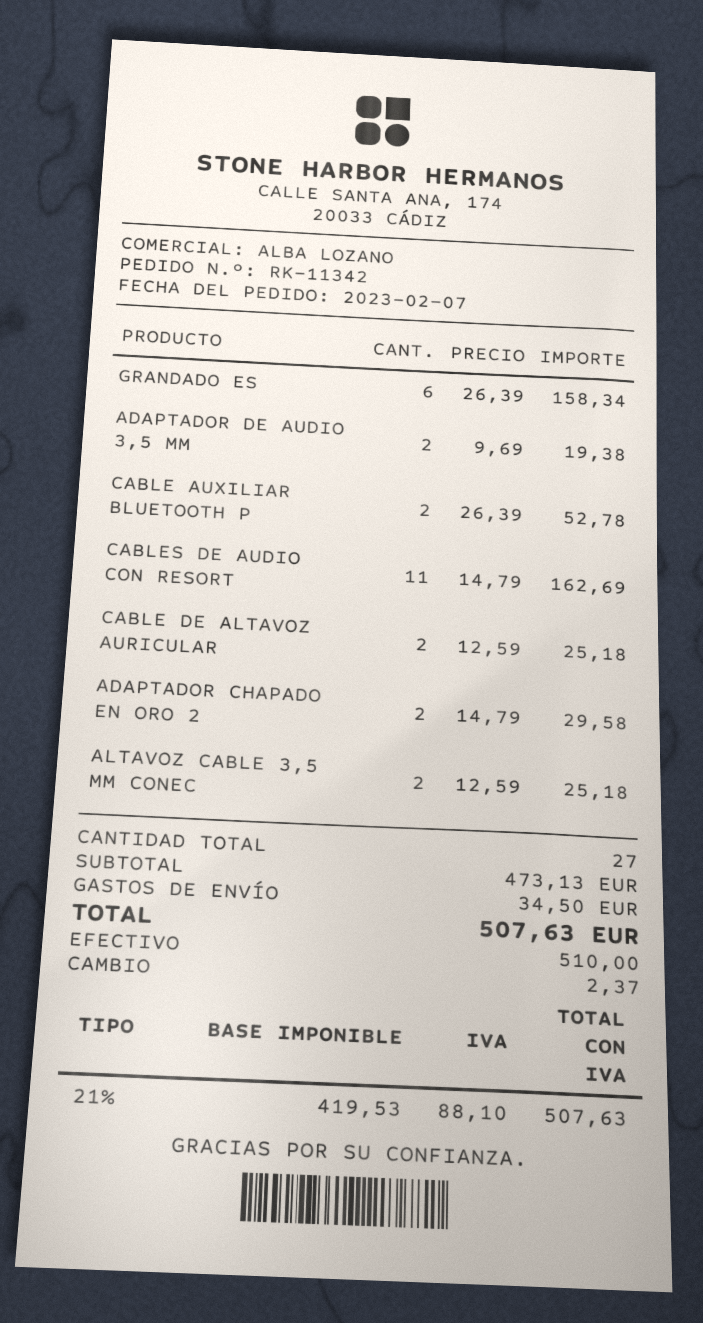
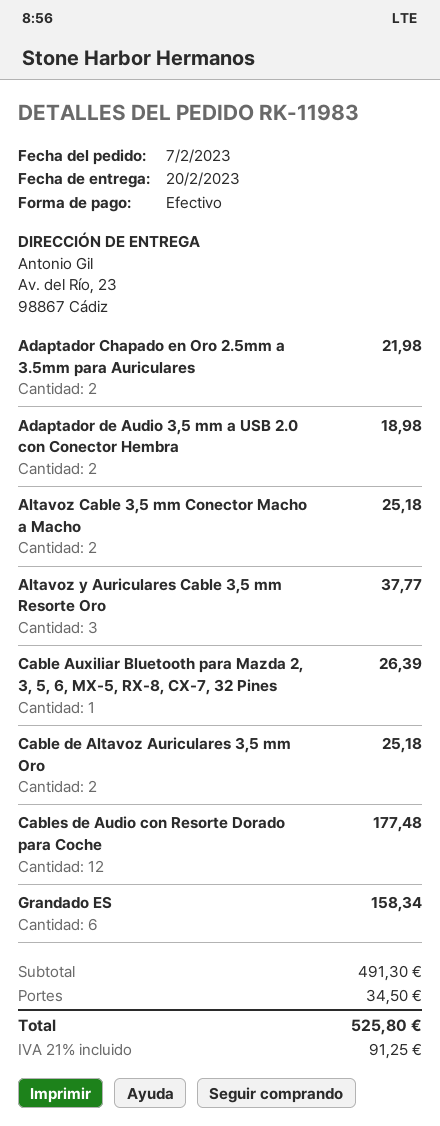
order number: RK-11342 -> RK-11983
ADAPTADOR DE AUDIO 3,5 MM: 2 for 19.38 -> 2 for 18.98
CABLE AUXILIAR BLUETOOTH P: 2 for 52.78 -> 1 for 26.39
CABLES DE AUDIO CON RESORT: 11 for 162.69 -> 12 for 177.48
ADAPTADOR CHAPADO EN ORO 2: 2 for 29.58 -> 2 for 21.98
Altavoz y Auriculares Cable 3,5 mm Resorte Oro: none -> 3 for 37.77
subtotal: 473.13 -> 491.30
tax: 21% = 88.10 -> 21% = 91.25
total: 507.63 -> 525.80

